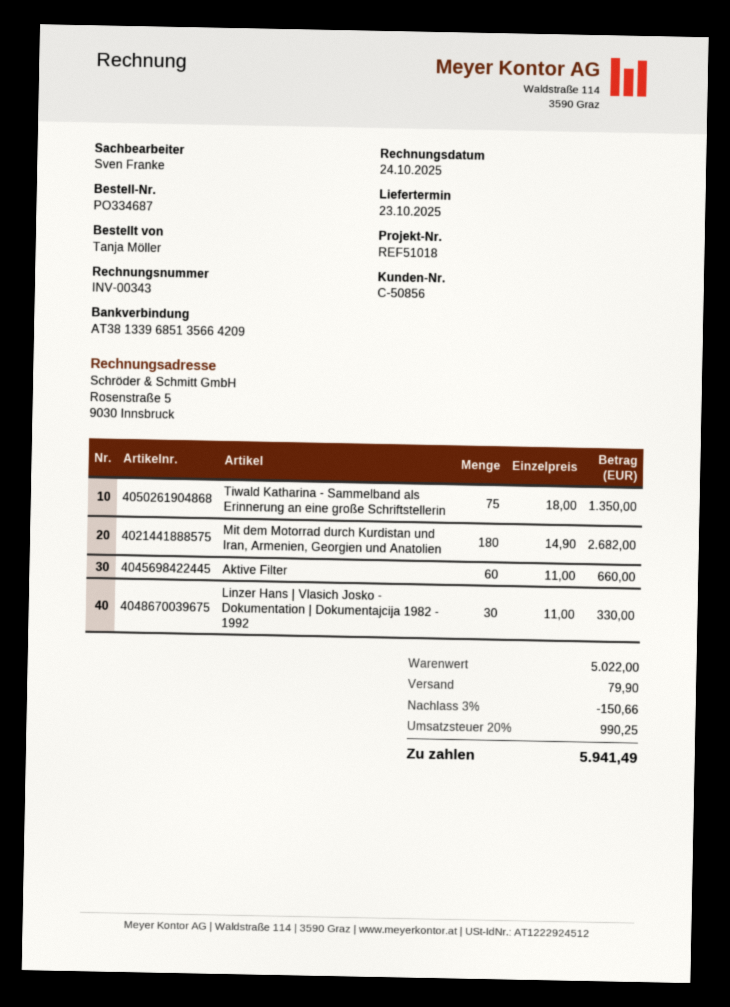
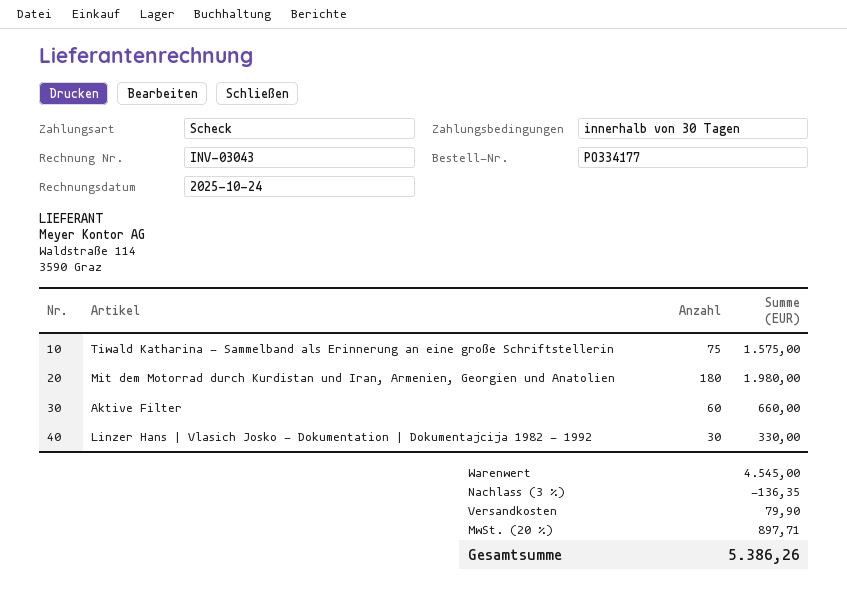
order number: PO334687 -> PO334177
invoice number: INV-00343 -> INV-03043
Tiwald Katharina - Sammelband als Erinnerung an eine große Schriftstellerin: 75 for 1350.00 -> 75 for 1575.00
Mit dem Motorrad durch Kurdistan und Iran, Armenien, Georgien und Anatolien: 180 for 2682.00 -> 180 for 1980.00
subtotal: 5022.00 -> 4545.00
discount: 3% = 150.66 -> 3% = 136.35
tax: 20% = 990.25 -> 20% = 897.71
total: 5941.49 -> 5386.26

